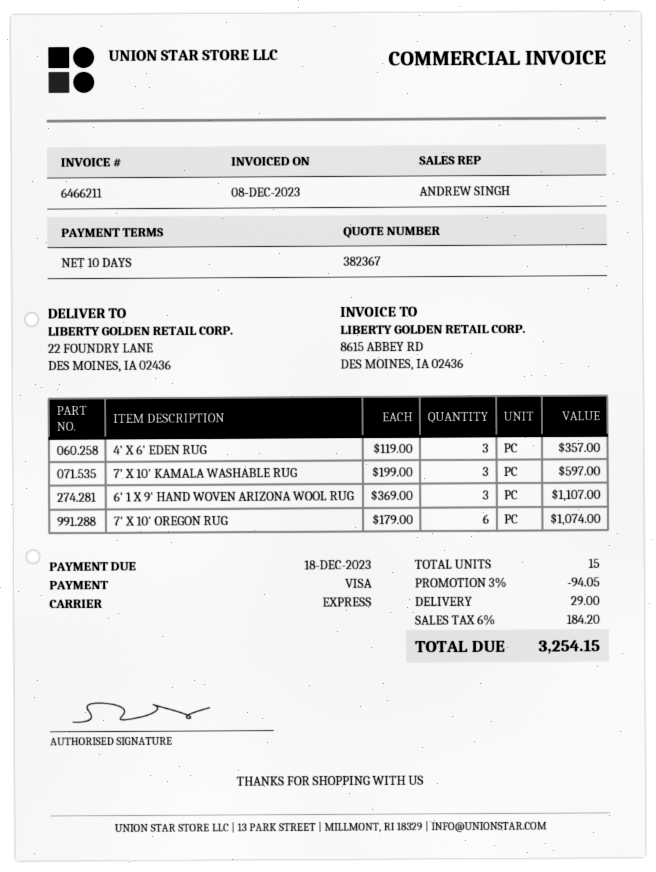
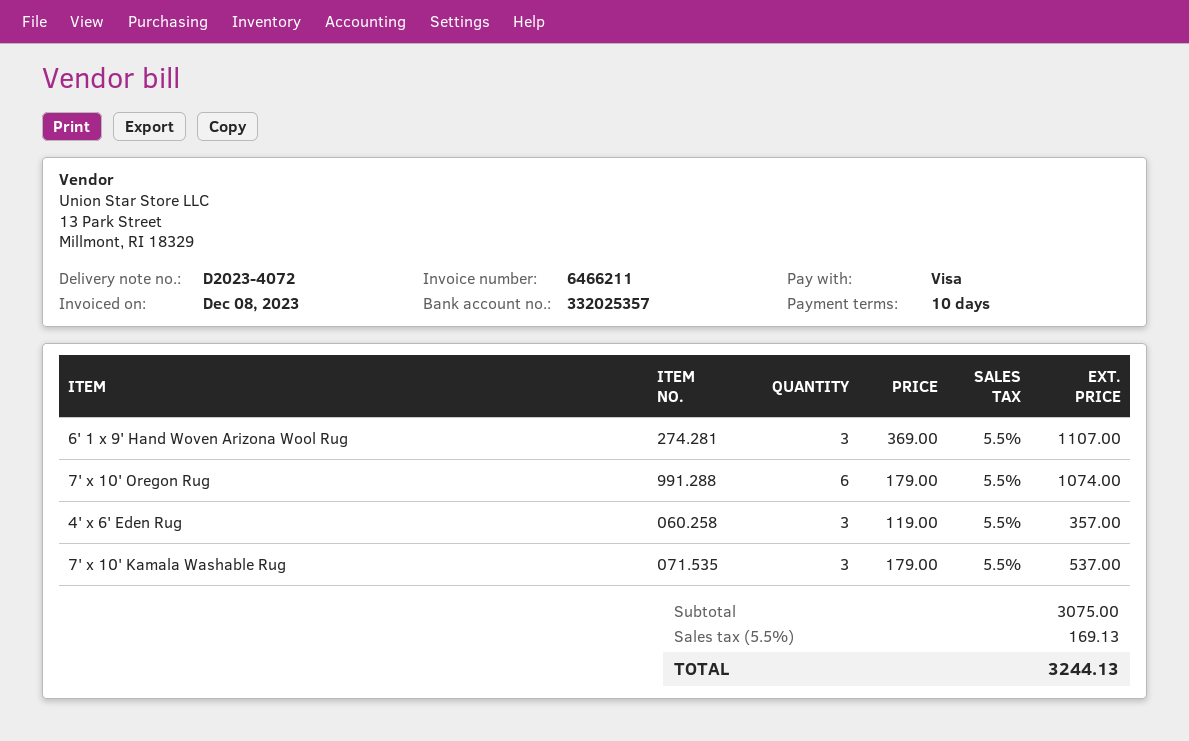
7' X 10' KAMALA WASHABLE RUG: 3 x 199.00 = 597.00 -> 3 x 179.00 = 537.00
discount: 3% = 94.05 -> none
shipping: 29.00 -> none
tax: 6% = 184.20 -> 5.5% = 169.13
total: 3254.15 -> 3244.13

